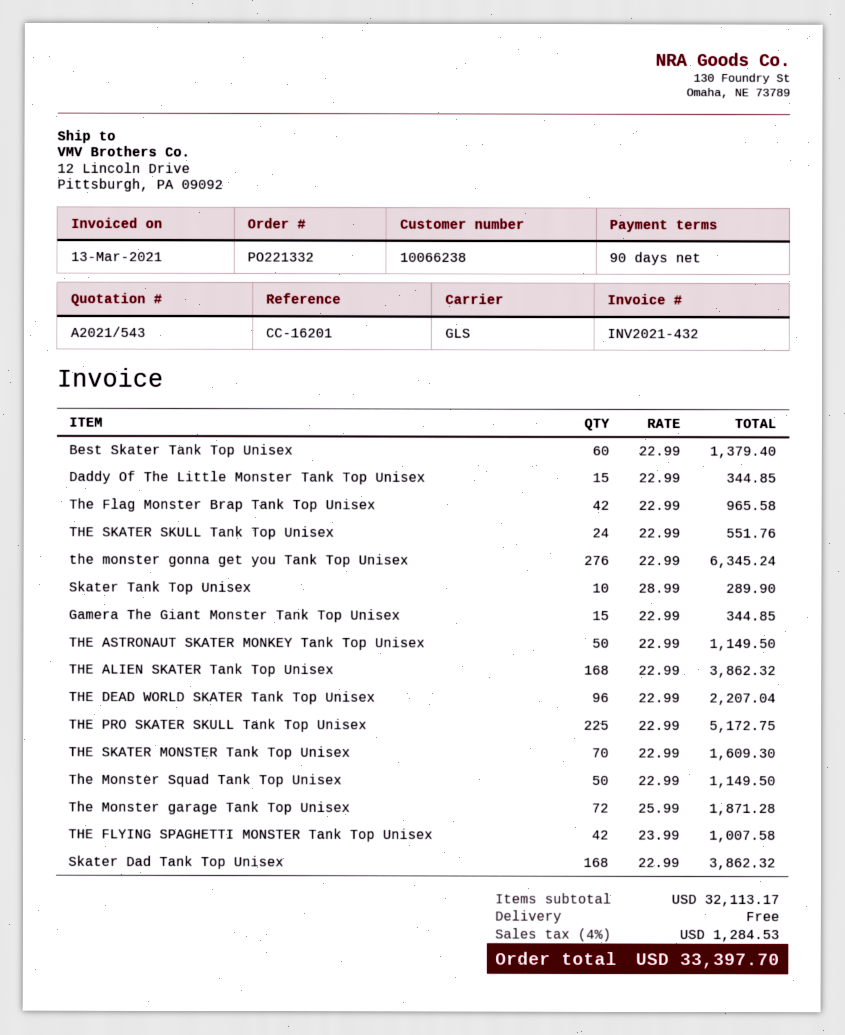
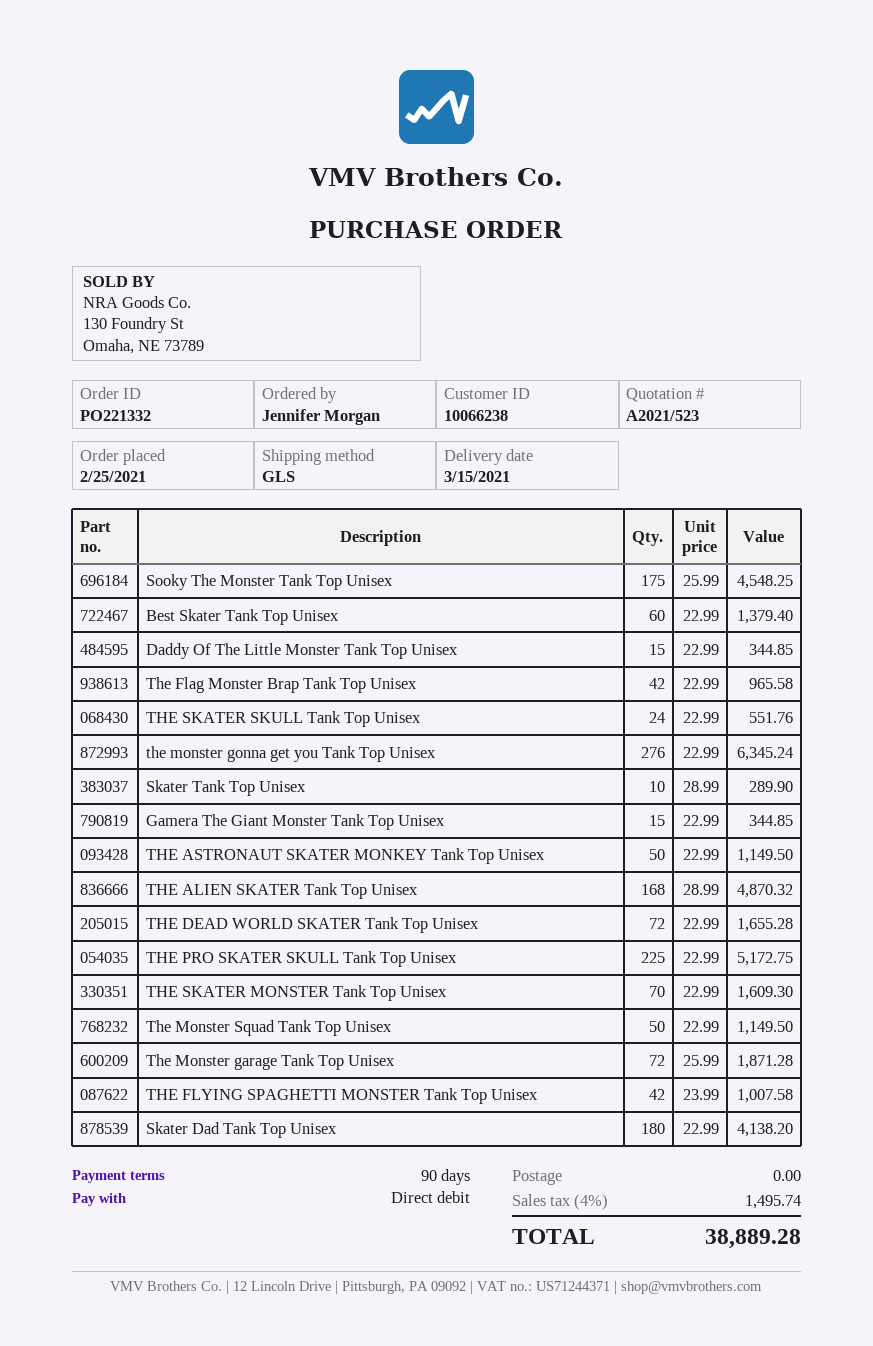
quote number: A2021/543 -> A2021/523
THE ALIEN SKATER Tank Top Unisex: 168 x 22.99 = 3862.32 -> 168 x 28.99 = 4870.32
THE DEAD WORLD SKATER Tank Top Unisex: 96 x 22.99 = 2207.04 -> 72 x 22.99 = 1655.28
Skater Dad Tank Top Unisex: 168 x 22.99 = 3862.32 -> 180 x 22.99 = 4138.20
Sooky The Monster Tank Top Unisex: none -> 175 x 25.99 = 4548.25
tax: 4% = 1284.53 -> 4% = 1495.74
total: 33397.70 -> 38889.28

